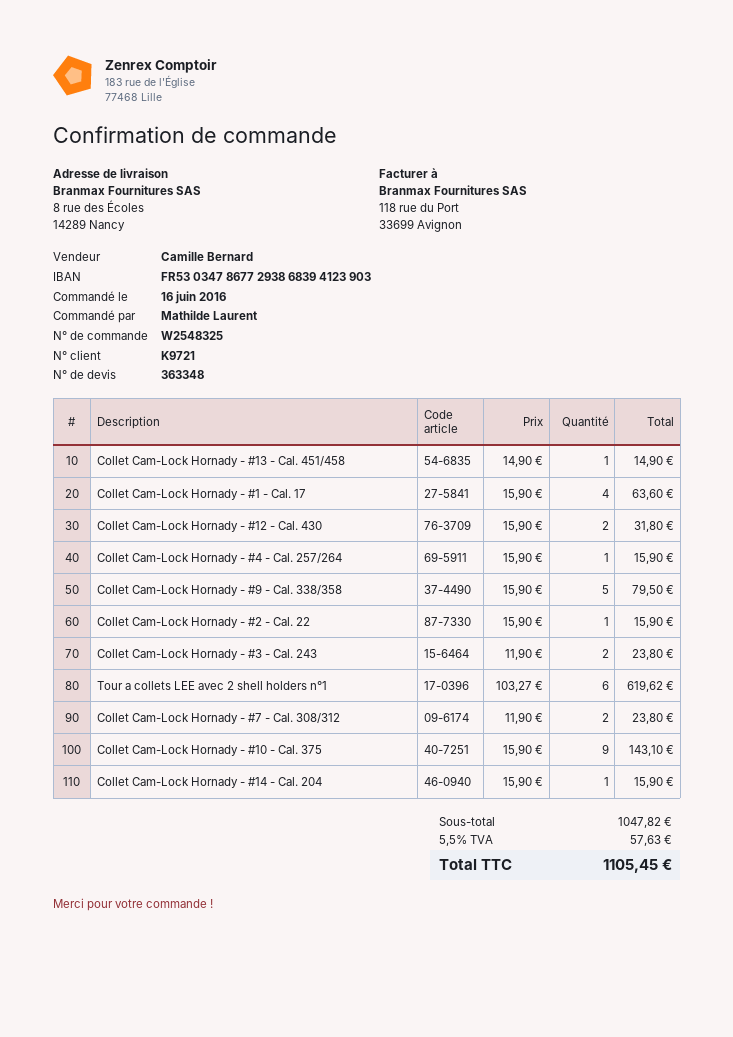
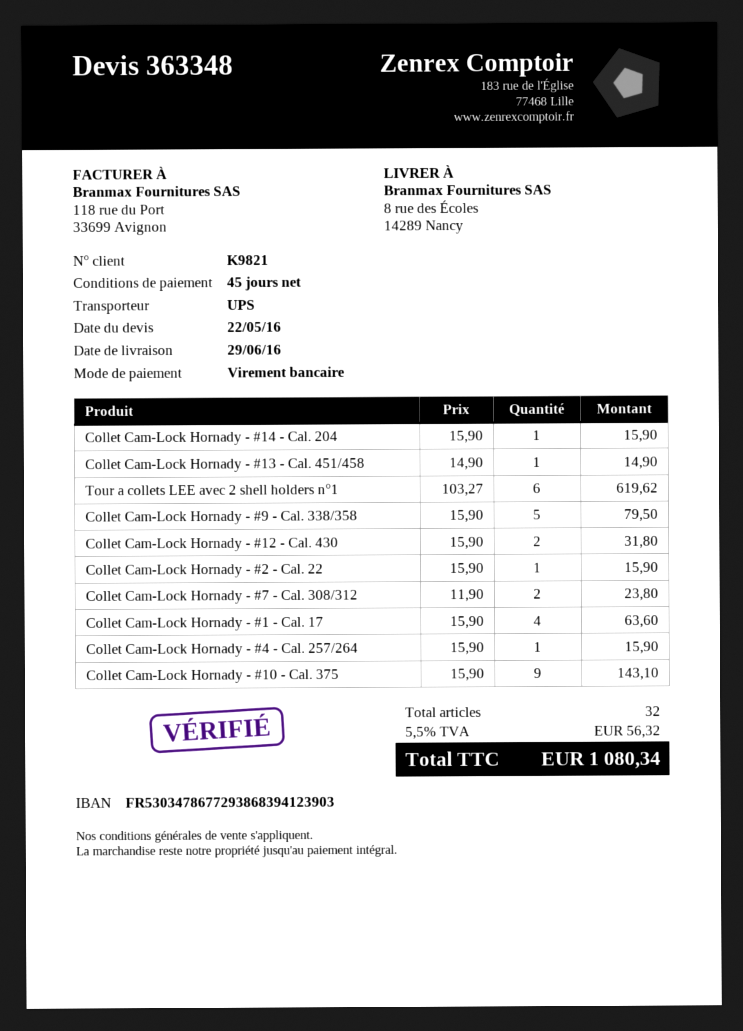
customer number: K9721 -> K9821
Collet Cam-Lock Hornady - #3 - Cal. 243: 2 x 11.90 = 23.80 -> none
tax: 5.5% = 57.63 -> 5.5% = 56.32
total: 1105.45 -> 1080.34

